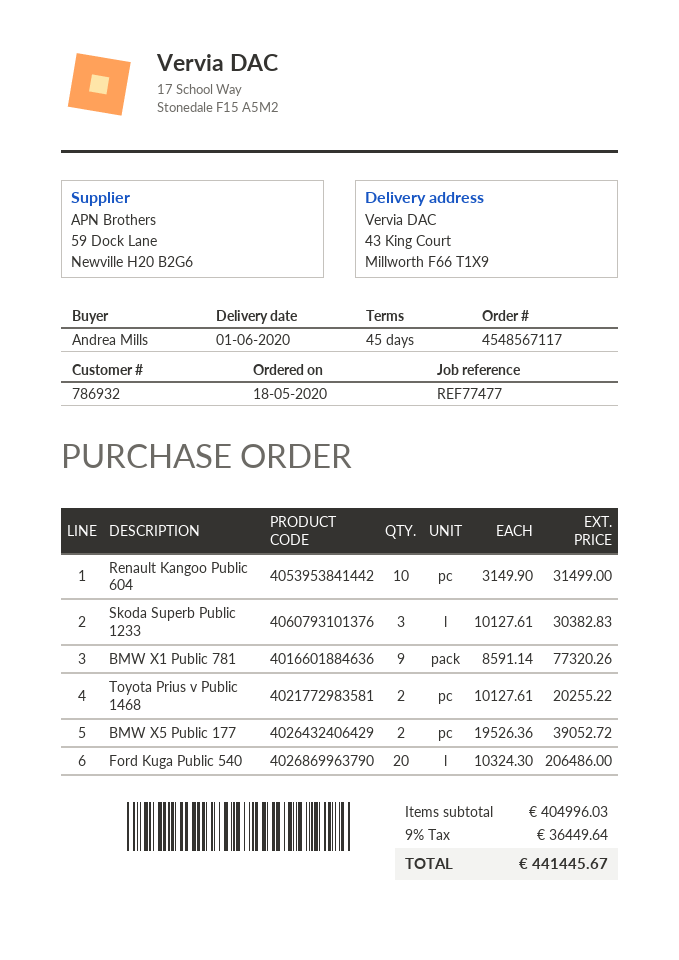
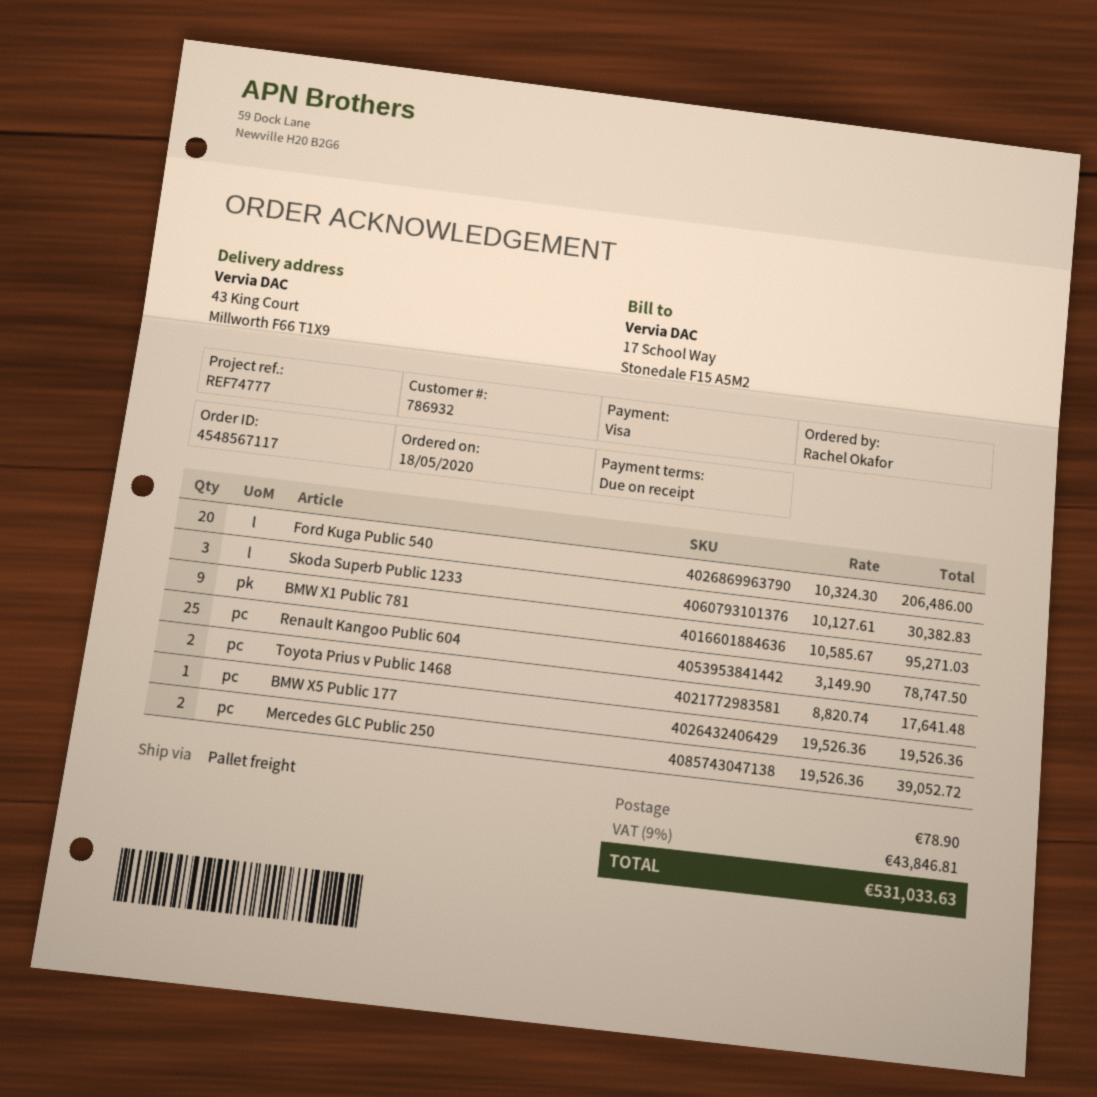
payment terms: 45 days -> on receipt
reference: REF77477 -> REF74777
ordered by: Andrea Mills -> Rachel Okafor
Renault Kangoo Public 604: 10 x 3149.90 = 31499.00 -> 25 x 3149.90 = 78747.50
BMW X1 Public 781: 9 x 8591.14 = 77320.26 -> 9 x 10585.67 = 95271.03
Toyota Prius v Public 1468: 2 x 10127.61 = 20255.22 -> 2 x 8820.74 = 17641.48
BMW X5 Public 177: 2 x 19526.36 = 39052.72 -> 1 x 19526.36 = 19526.36
Mercedes GLC Public 250: none -> 2 x 19526.36 = 39052.72
shipping: none -> 78.90
tax: 9% = 36449.64 -> 9% = 43846.81
total: 441445.67 -> 531033.63

